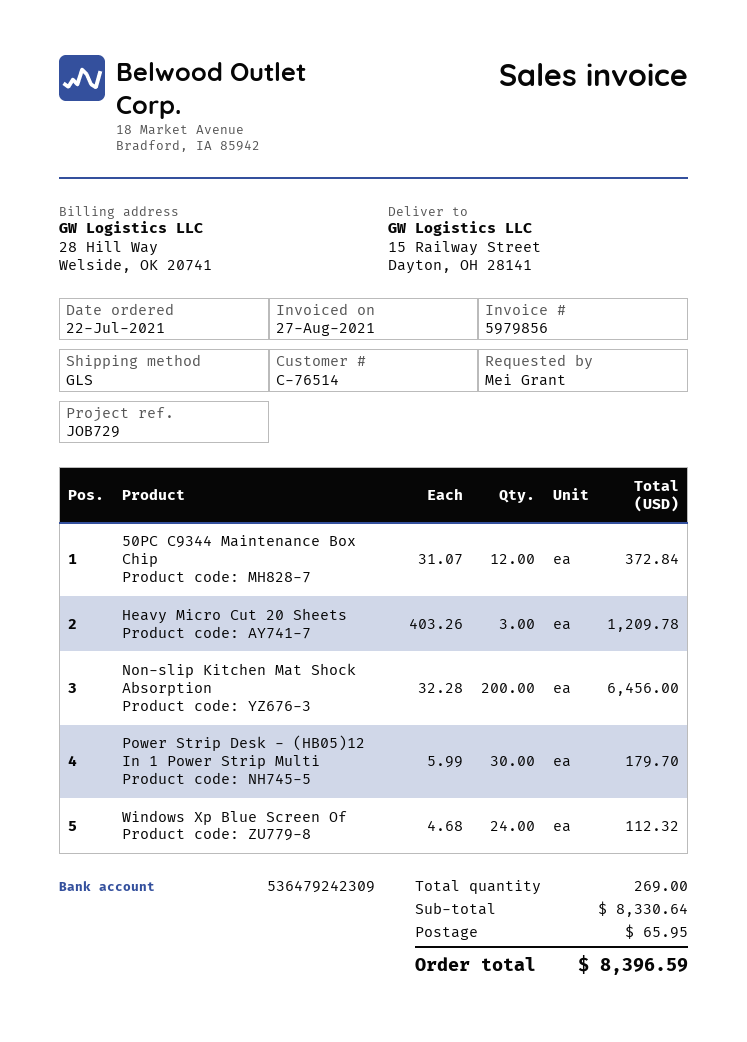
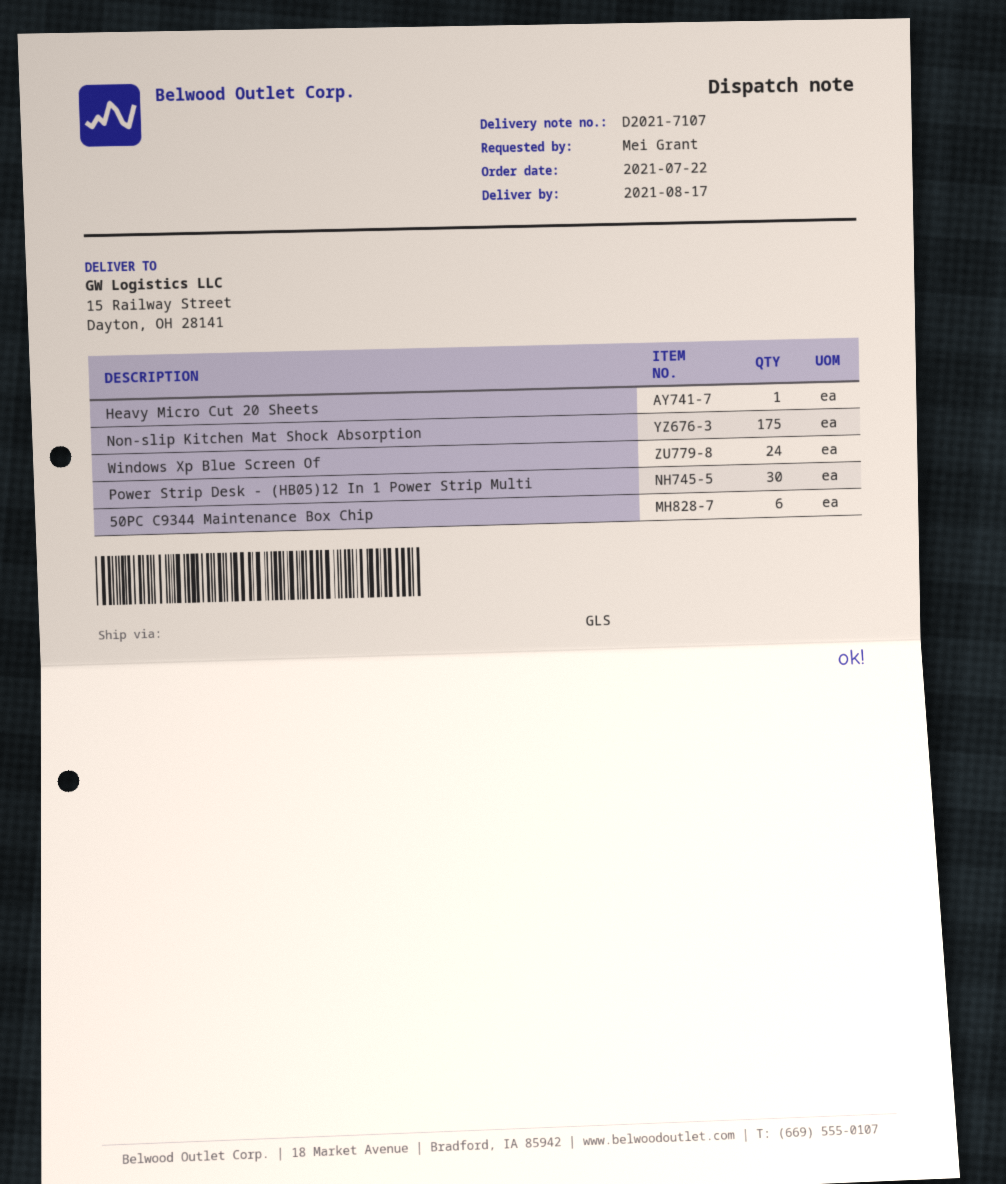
50PC C9344 Maintenance Box Chip: 12 -> 6
Heavy Micro Cut 20 Sheets: 3 -> 1
Non-slip Kitchen Mat Shock Absorption: 200 -> 175

